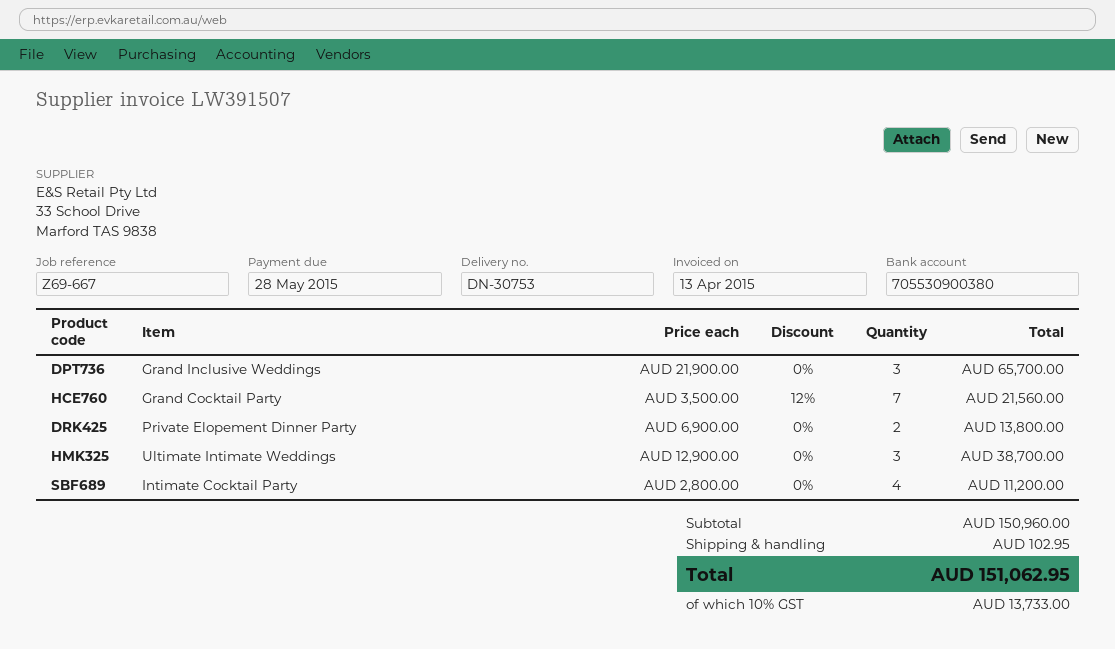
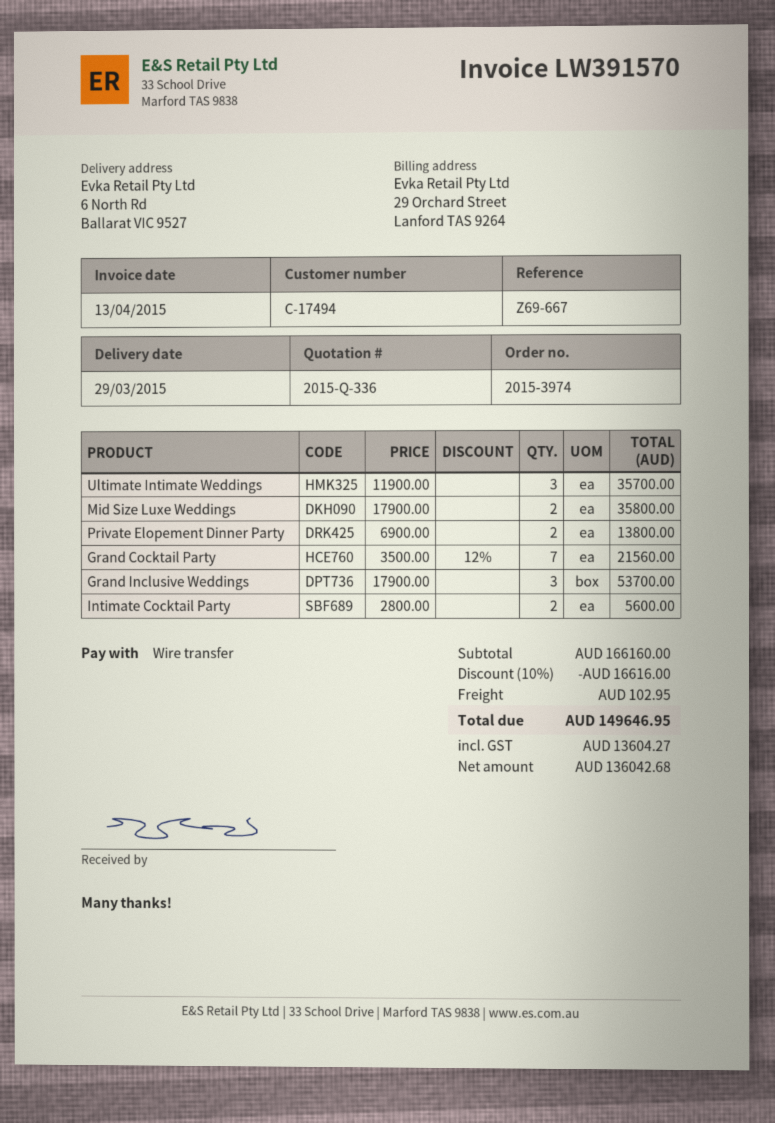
invoice number: LW391507 -> LW391570
Grand Inclusive Weddings: 3 x 21900.00 = 65700.00 -> 3 x 17900.00 = 53700.00
Ultimate Intimate Weddings: 3 x 12900.00 = 38700.00 -> 3 x 11900.00 = 35700.00
Intimate Cocktail Party: 4 x 2800.00 = 11200.00 -> 2 x 2800.00 = 5600.00
Mid Size Luxe Weddings: none -> 2 x 17900.00 = 35800.00
subtotal: 150960.00 -> 166160.00
discount: none -> 10% = 16616.00
tax: 13733.00 -> 13604.27
total: 151062.95 -> 149646.95

